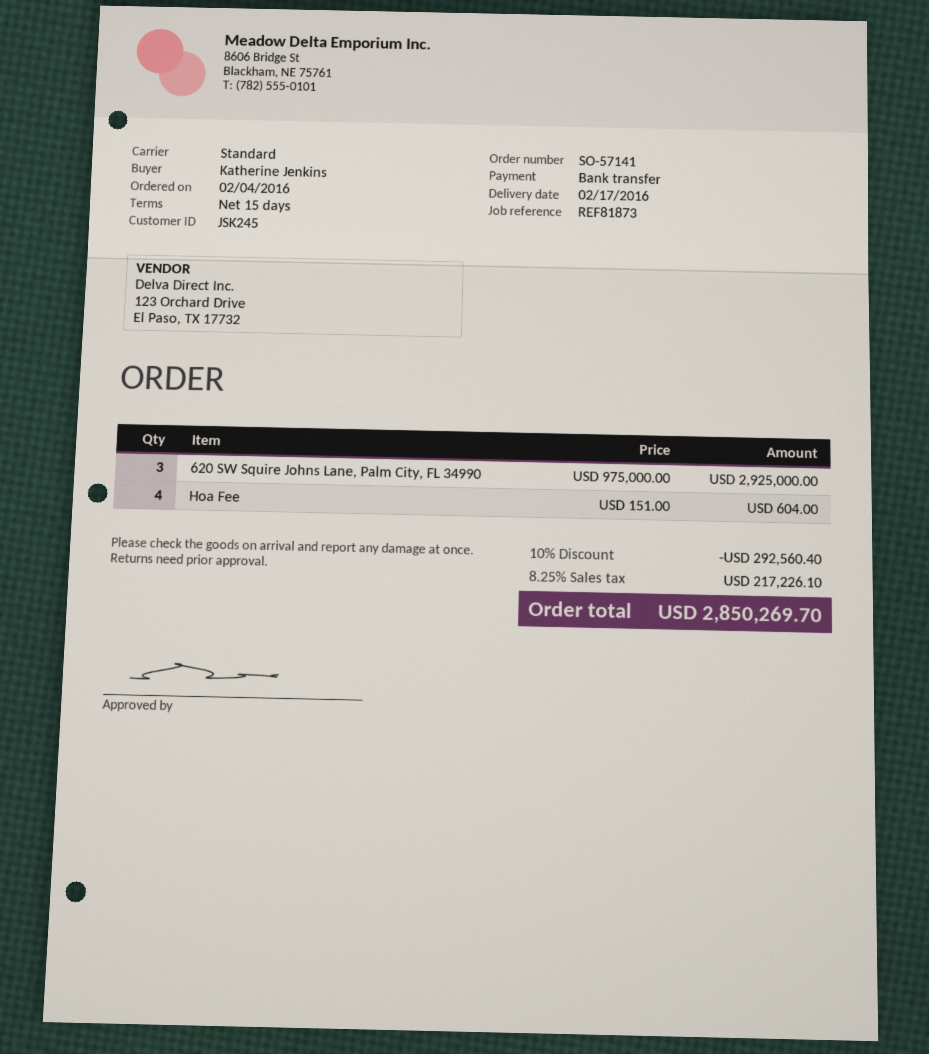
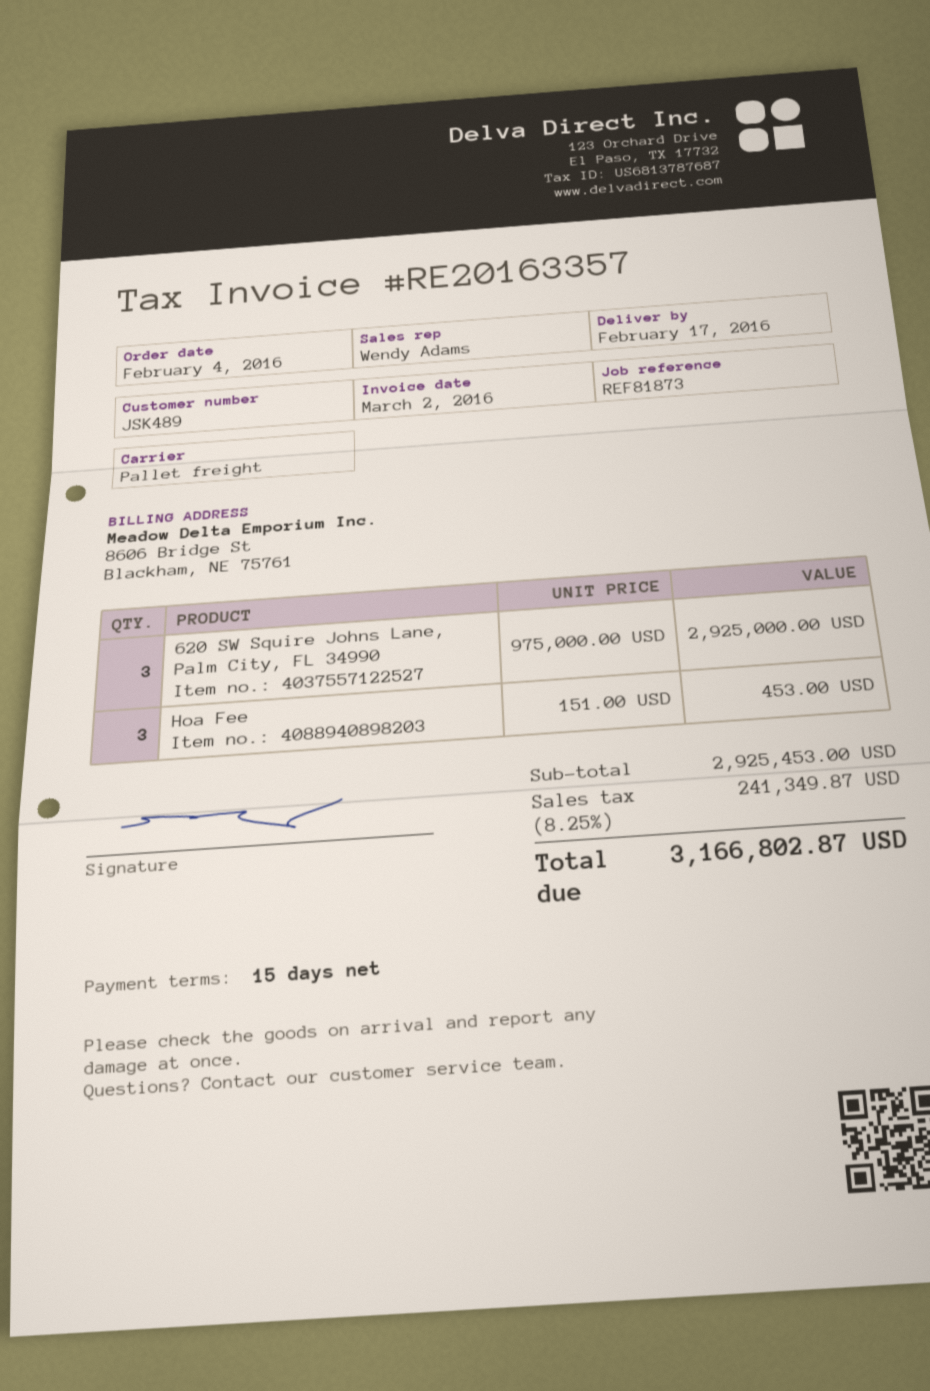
customer number: JSK245 -> JSK489
shipping method: standard -> pallet freight
Hoa Fee: 4 x 151.00 = 604.00 -> 3 x 151.00 = 453.00
discount: 10% = 292560.40 -> none
tax: 8.25% = 217226.10 -> 8.25% = 241349.87
total: 2850269.70 -> 3166802.87

